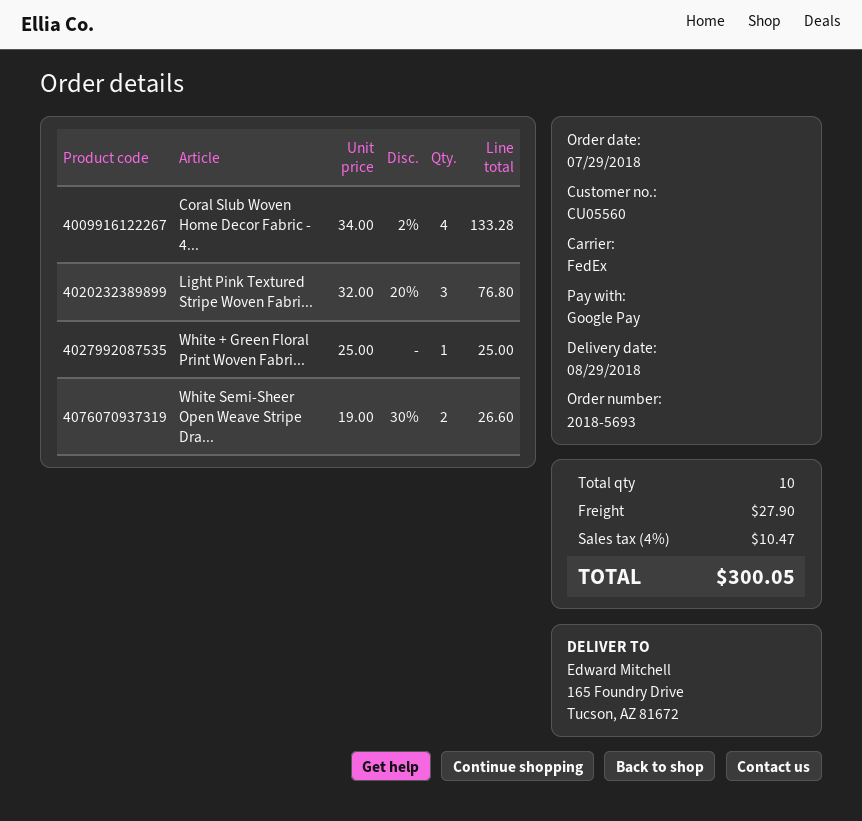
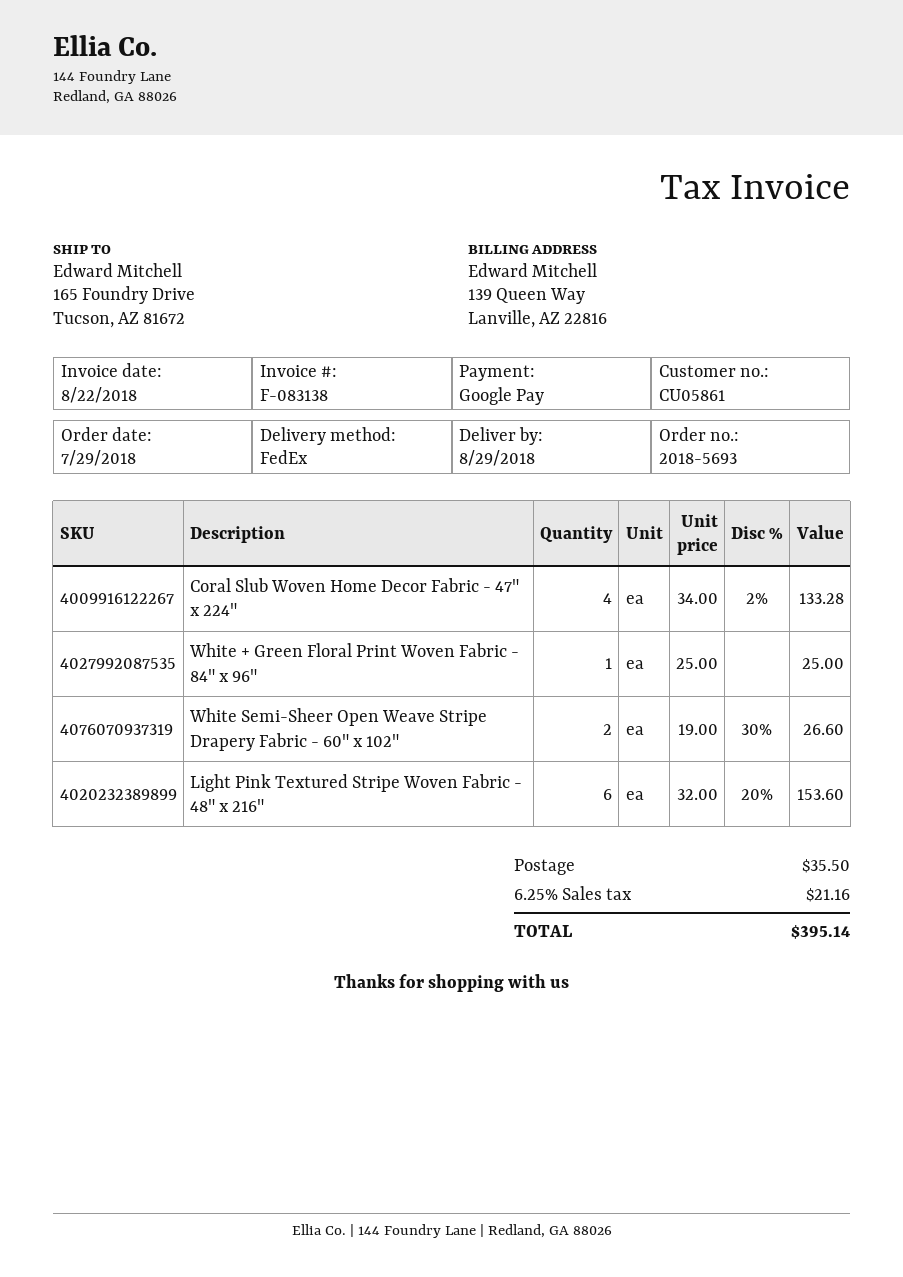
customer number: CU05560 -> CU05861
Light Pink Textured Stripe Woven Fabri...: 3 x 32.00 - 20% = 76.80 -> 6 x 32.00 - 20% = 153.60
shipping: 27.90 -> 35.50
tax: 4% = 10.47 -> 6.25% = 21.16
total: 300.05 -> 395.14

